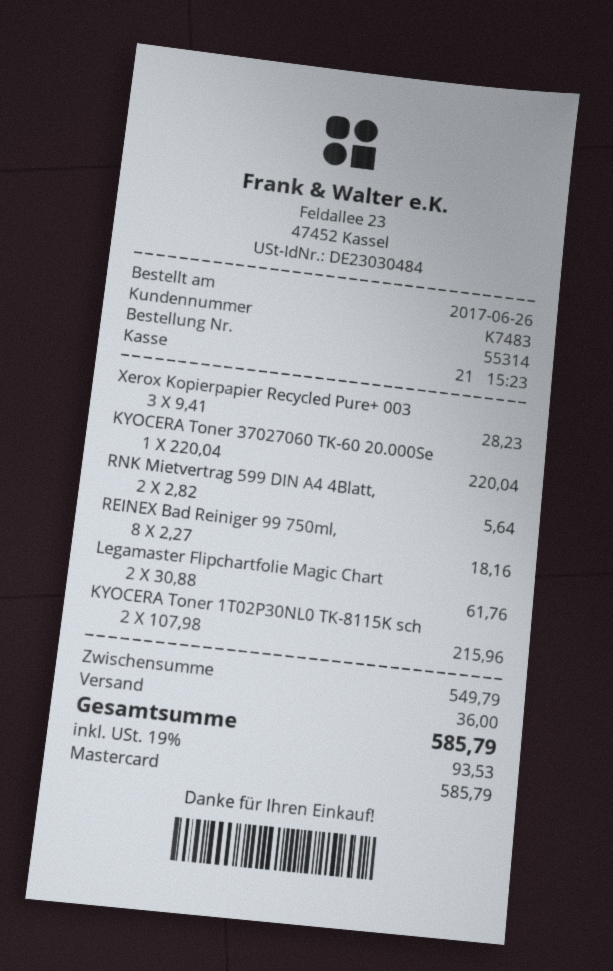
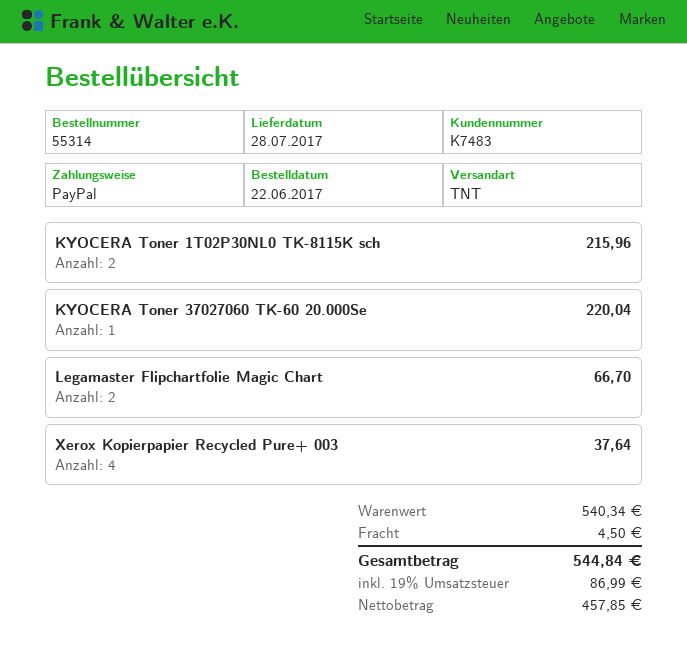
order date: 2017-06-26 -> 2017-06-22
payment method: Mastercard -> PayPal
Xerox Kopierpapier Recycled Pure+ 003: 3 for 28.23 -> 4 for 37.64
RNK Mietvertrag 599 DIN A4 4Blatt,: 2 for 5.64 -> none
REINEX Bad Reiniger 99 750ml,: 8 for 18.16 -> none
Legamaster Flipchartfolie Magic Chart: 2 for 61.76 -> 2 for 66.70
subtotal: 549.79 -> 540.34
shipping: 36.00 -> 4.50
tax: 19% = 93.53 -> 19% = 86.99
total: 585.79 -> 544.84

